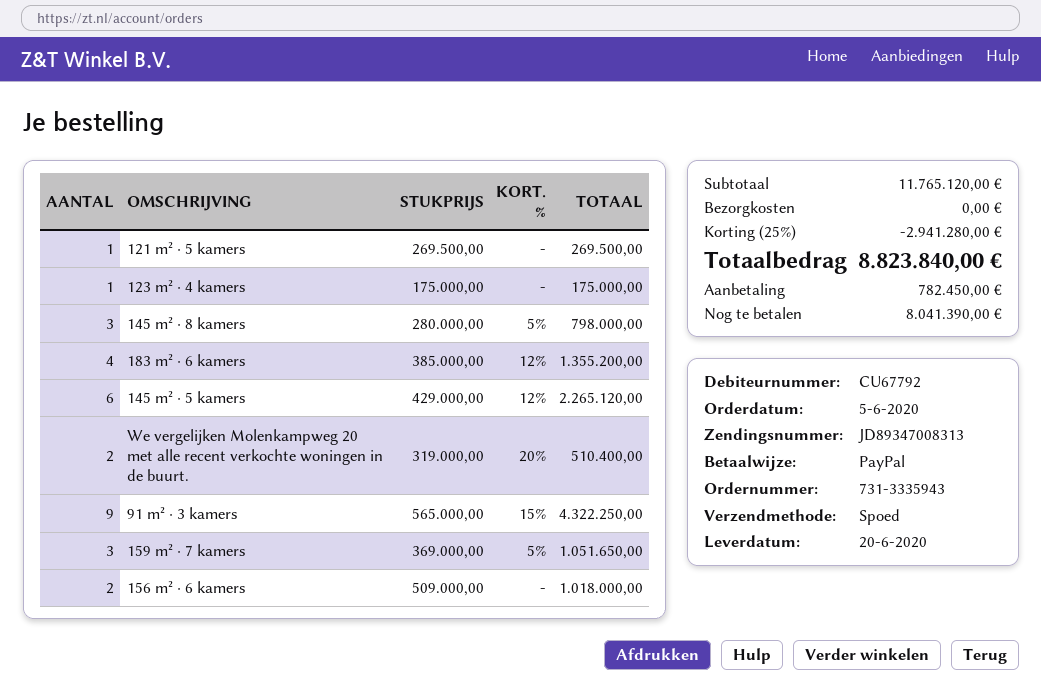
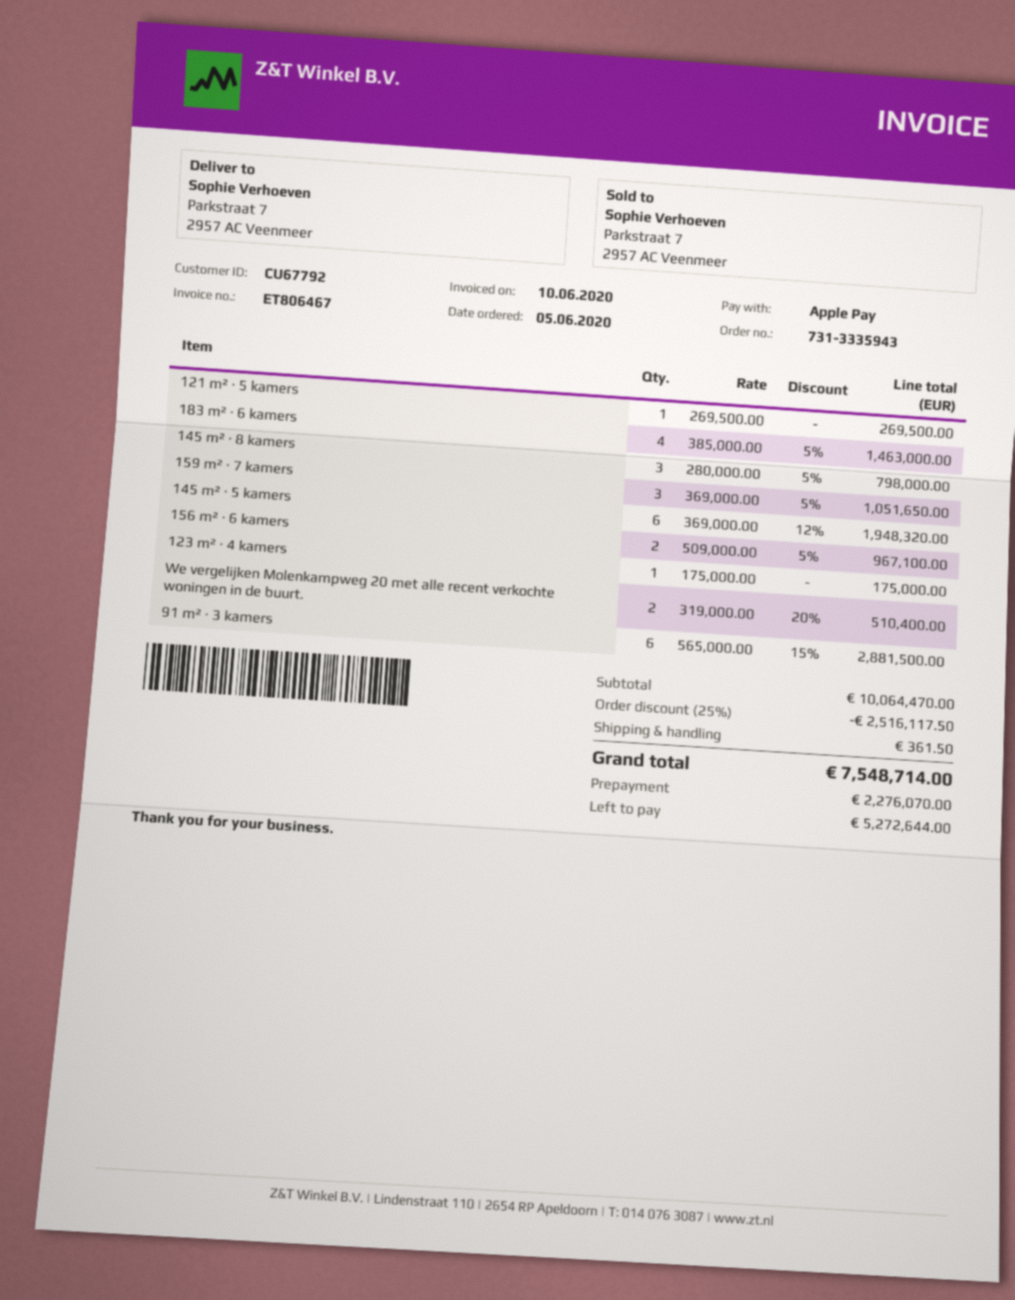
payment method: PayPal -> Apple Pay
183 m² · 6 kamers: 4 x 385000.00 - 12% = 1355200.00 -> 4 x 385000.00 - 5% = 1463000.00
145 m² · 5 kamers: 6 x 429000.00 - 12% = 2265120.00 -> 6 x 369000.00 - 12% = 1948320.00
91 m² · 3 kamers: 9 x 565000.00 - 15% = 4322250.00 -> 6 x 565000.00 - 15% = 2881500.00
156 m² · 6 kamers: 2 x 509000.00 = 1018000.00 -> 2 x 509000.00 - 5% = 967100.00
subtotal: 11765120.00 -> 10064470.00
discount: 25% = 2941280.00 -> 25% = 2516117.50
shipping: 0.00 -> 361.50
total: 8823840.00 -> 7548714.00
deposit: 782450.00 -> 2276070.00
balance: 8041390.00 -> 5272644.00

